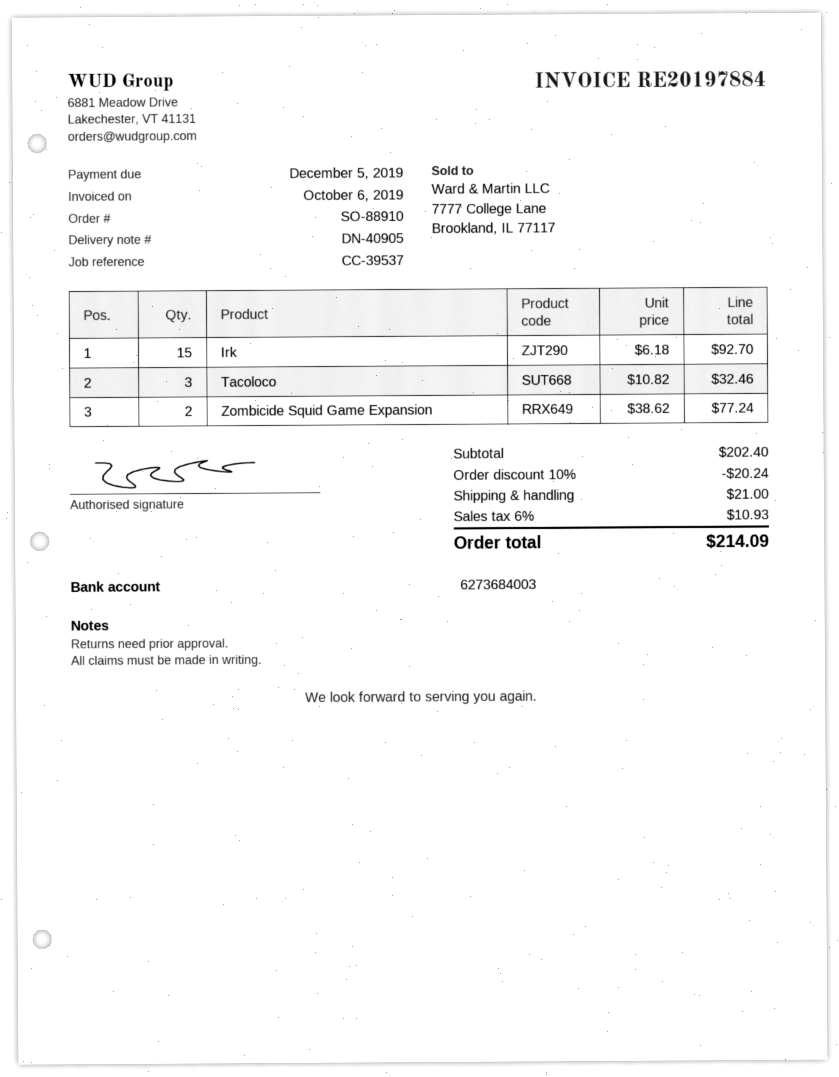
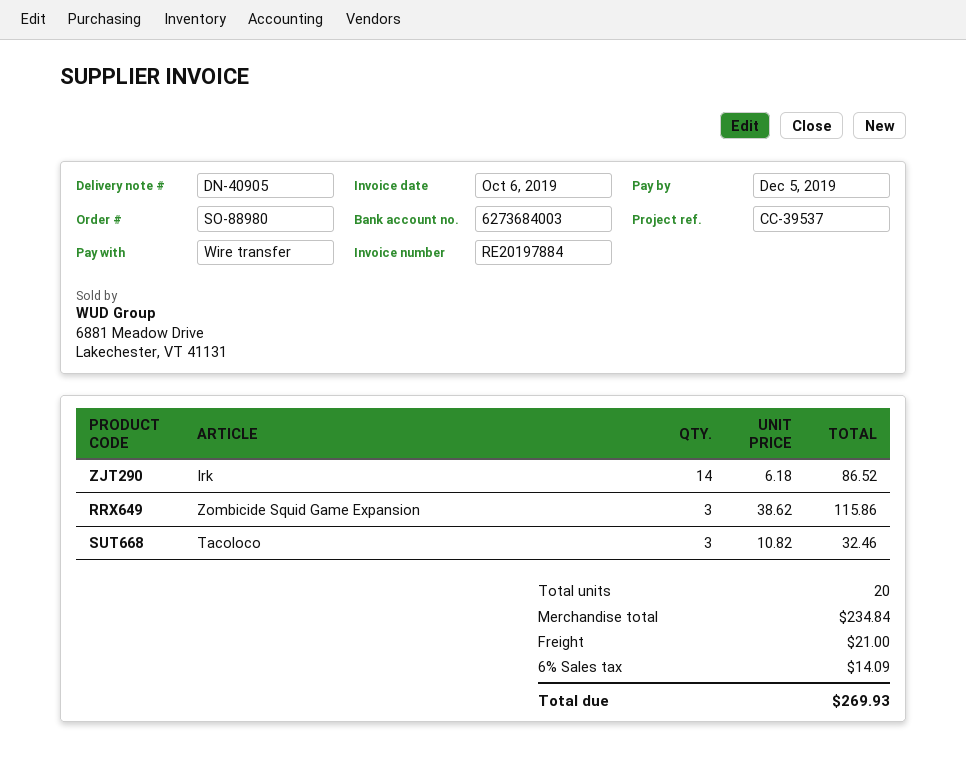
order number: SO-88910 -> SO-88980
Irk: 15 x 6.18 = 92.70 -> 14 x 6.18 = 86.52
Zombicide Squid Game Expansion: 2 x 38.62 = 77.24 -> 3 x 38.62 = 115.86
subtotal: 202.40 -> 234.84
discount: 10% = 20.24 -> none
tax: 6% = 10.93 -> 6% = 14.09
total: 214.09 -> 269.93

